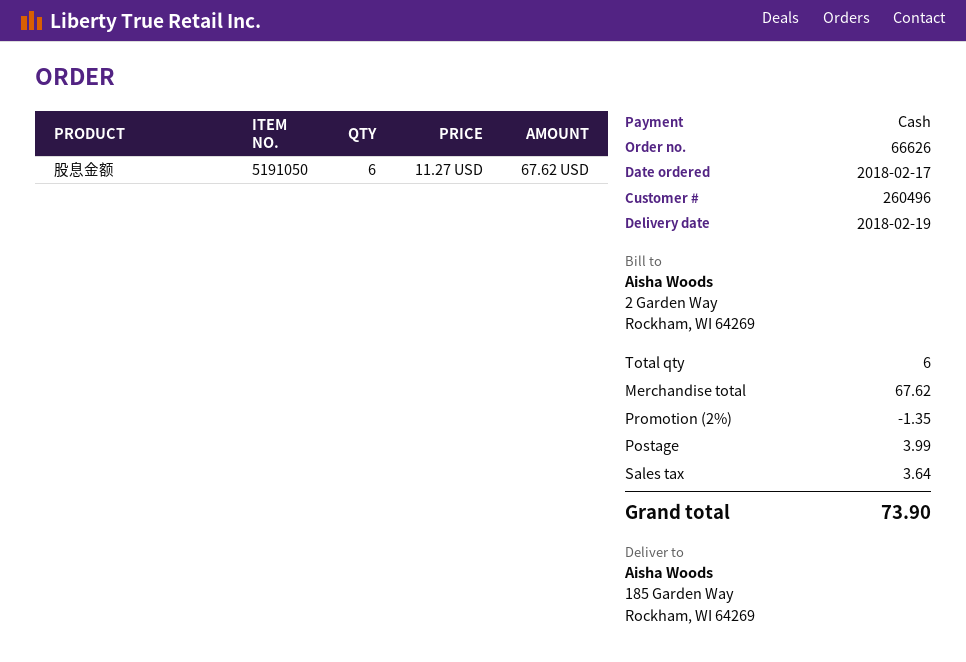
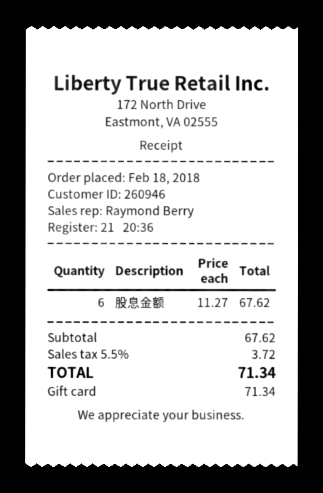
order date: 2018-02-17 -> 2018-02-18
customer number: 260496 -> 260946
payment method: cash -> gift card
discount: 2% = 1.35 -> none
shipping: 3.99 -> none
tax: 3.64 -> 3.72
total: 73.90 -> 71.34

